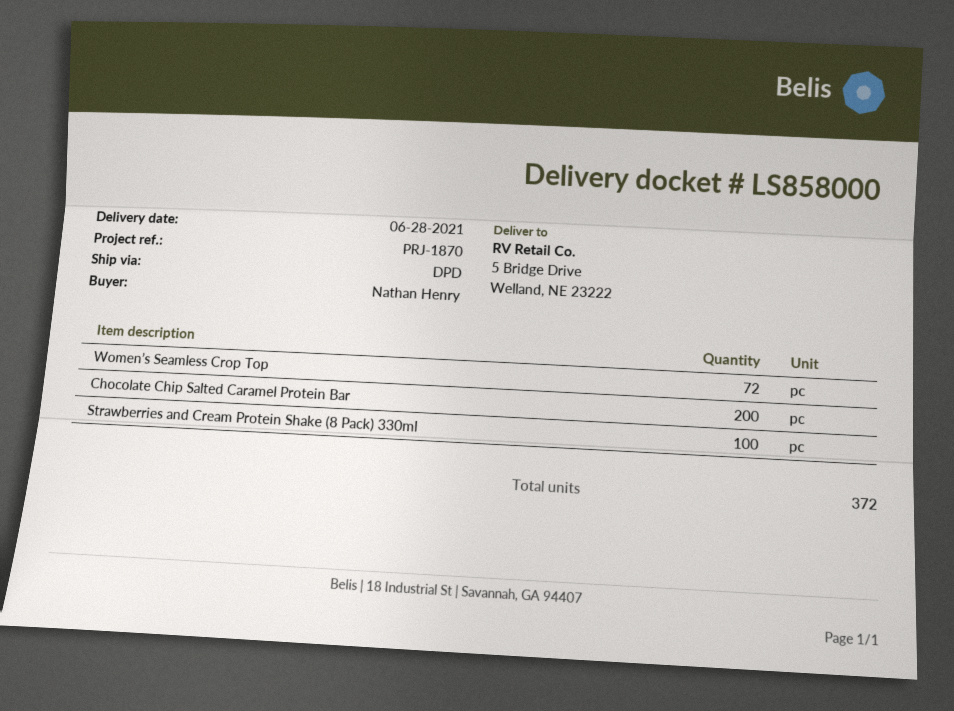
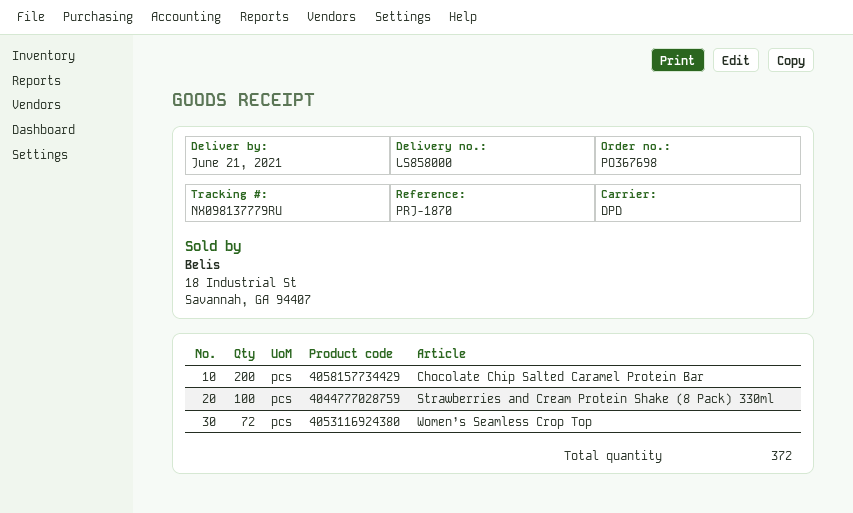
delivery date: 2021-06-28 -> 2021-06-21

